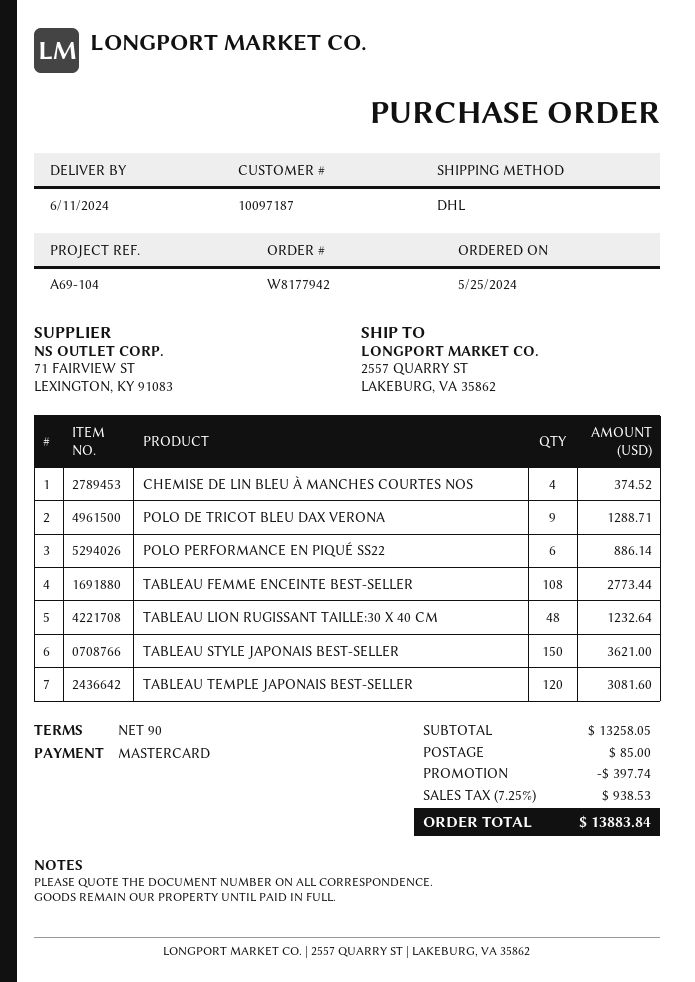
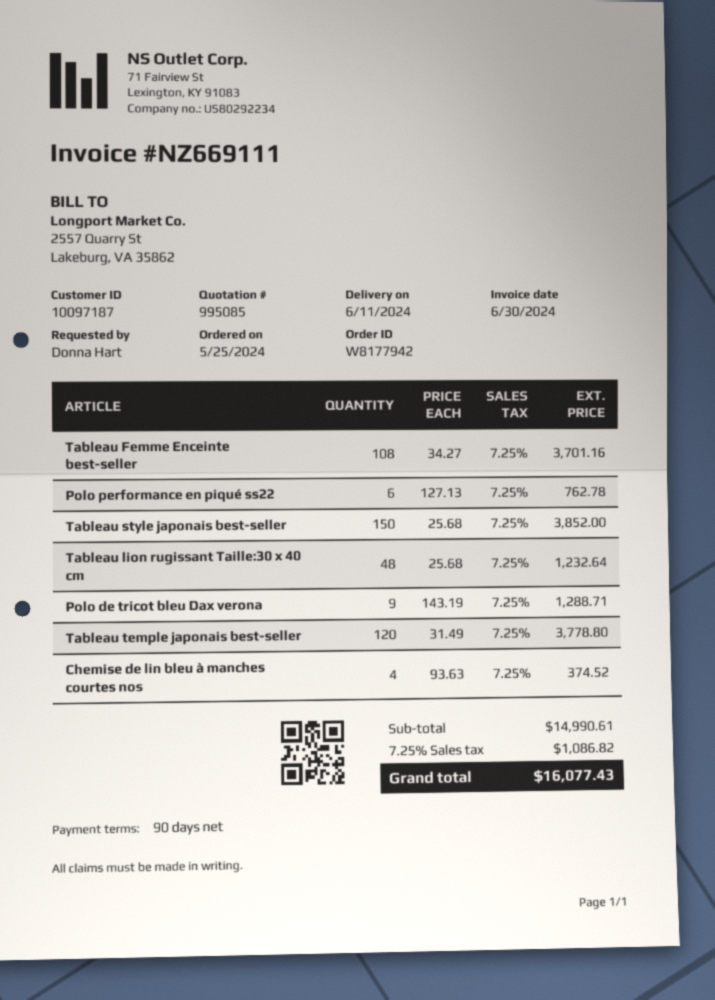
POLO PERFORMANCE EN PIQUÉ SS22: 6 for 886.14 -> 6 for 762.78
TABLEAU FEMME ENCEINTE BEST-SELLER: 108 for 2773.44 -> 108 for 3701.16
TABLEAU STYLE JAPONAIS BEST-SELLER: 150 for 3621.00 -> 150 for 3852.00
TABLEAU TEMPLE JAPONAIS BEST-SELLER: 120 for 3081.60 -> 120 for 3778.80
subtotal: 13258.05 -> 14990.61
discount: 397.74 -> none
shipping: 85.00 -> none
tax: 7.25% = 938.53 -> 7.25% = 1086.82
total: 13883.84 -> 16077.43

